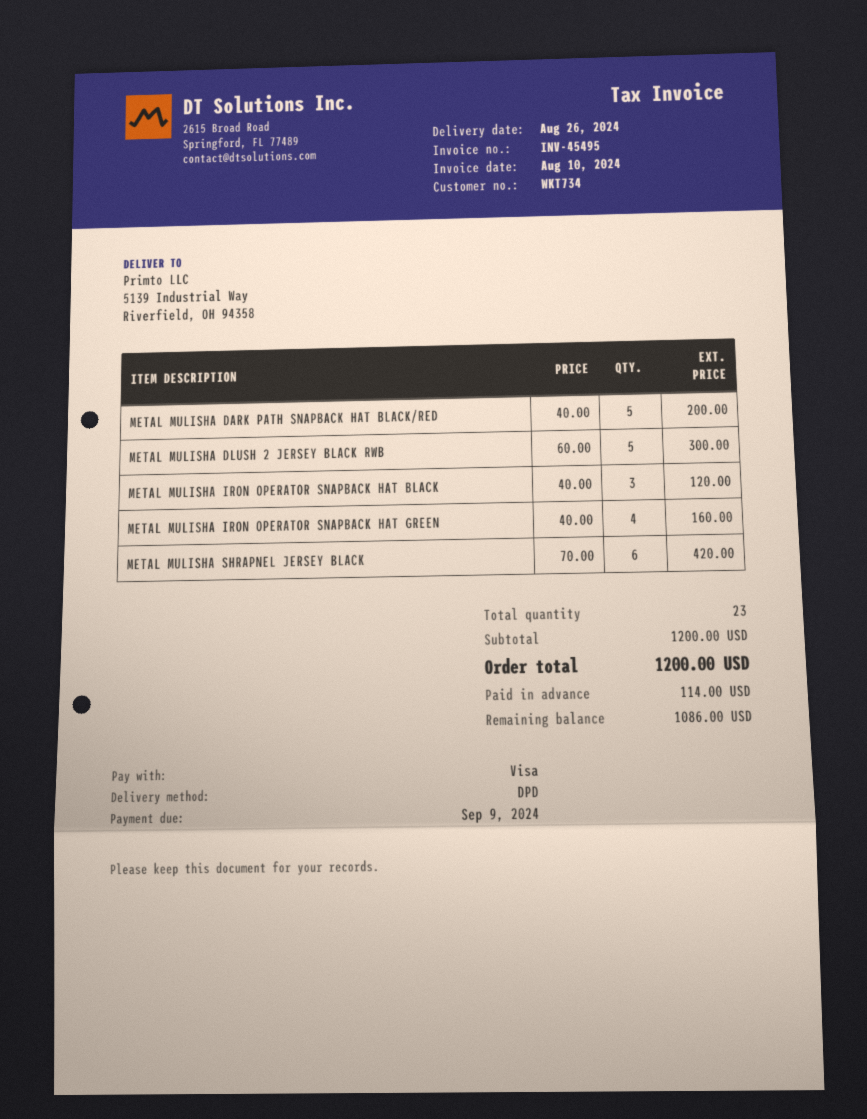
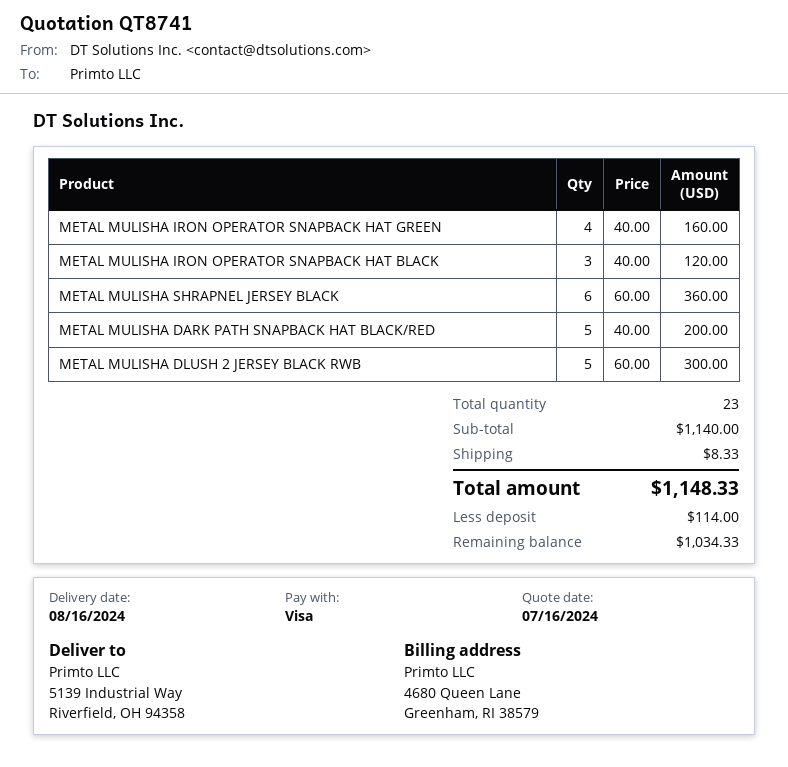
delivery date: 2024-08-26 -> 2024-08-16
METAL MULISHA SHRAPNEL JERSEY BLACK: 6 x 70.00 = 420.00 -> 6 x 60.00 = 360.00
subtotal: 1200.00 -> 1140.00
shipping: none -> 8.33
total: 1200.00 -> 1148.33
balance: 1086.00 -> 1034.33

